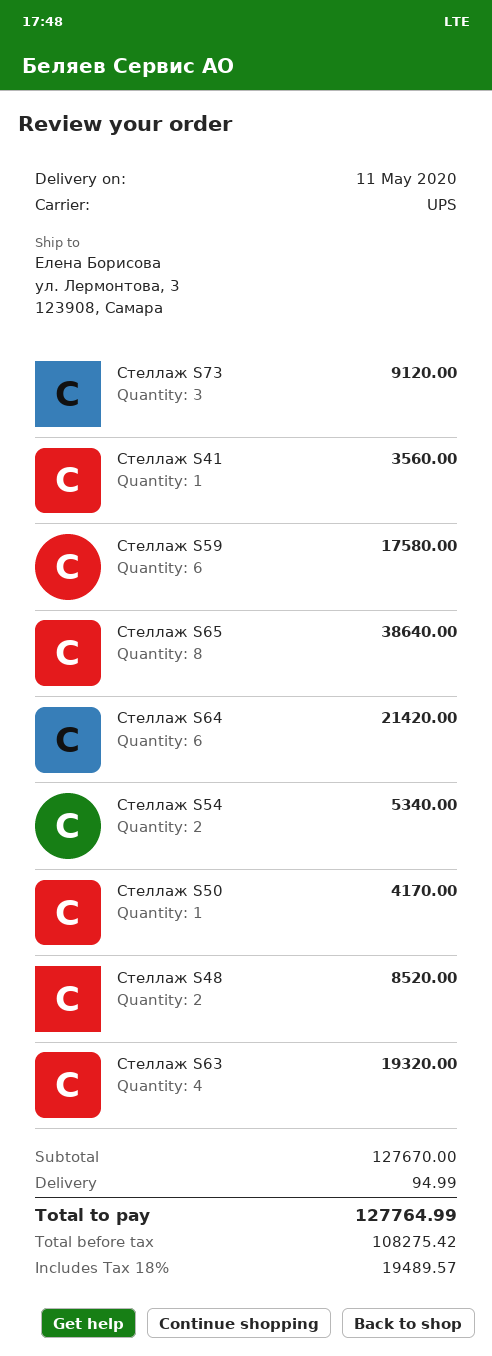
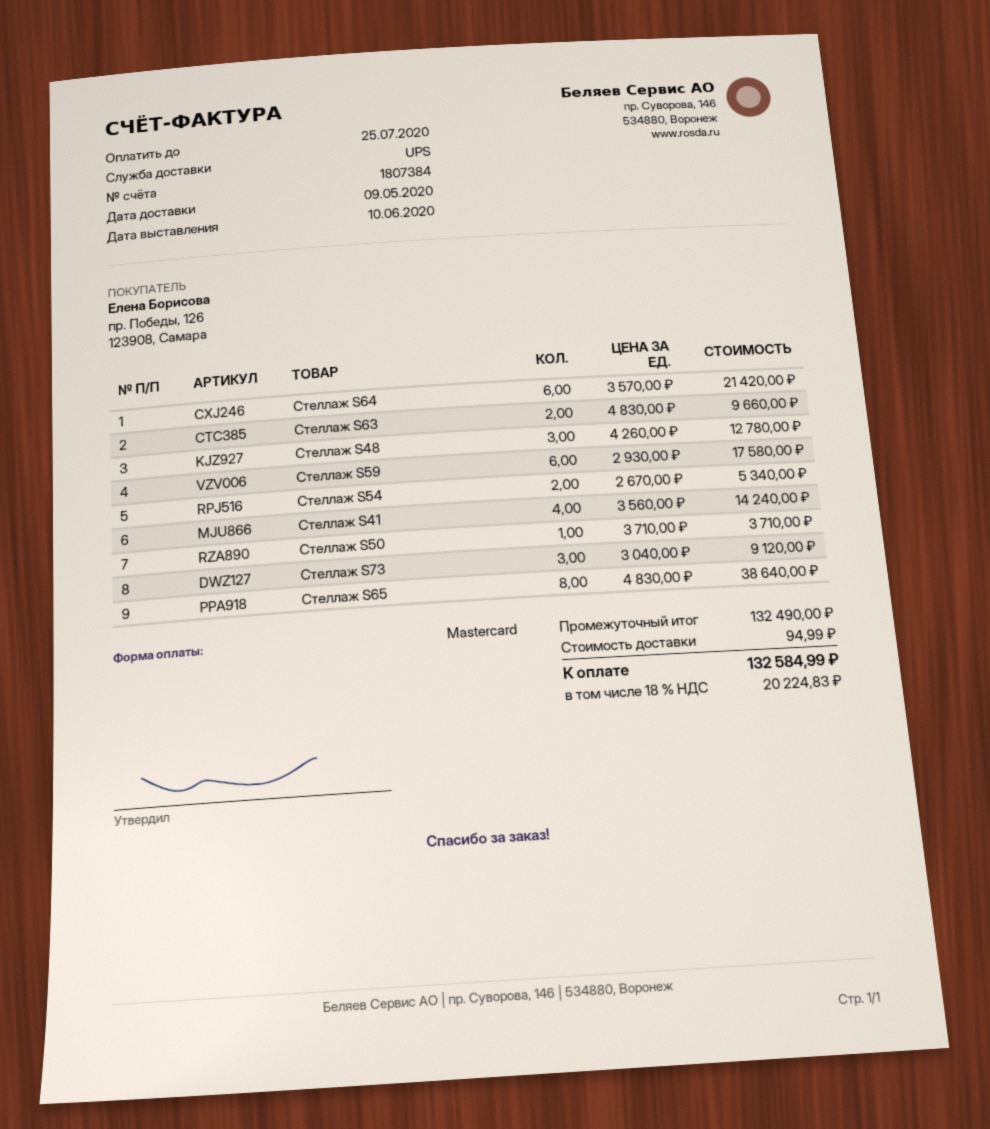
delivery date: 2020-05-11 -> 2020-05-09
Стеллаж S41: 1 for 3560.00 -> 4 for 14240.00
Стеллаж S50: 1 for 4170.00 -> 1 for 3710.00
Стеллаж S48: 2 for 8520.00 -> 3 for 12780.00
Стеллаж S63: 4 for 19320.00 -> 2 for 9660.00
subtotal: 127670.00 -> 132490.00
tax: 18% = 19489.57 -> 18% = 20224.83
total: 127764.99 -> 132584.99

